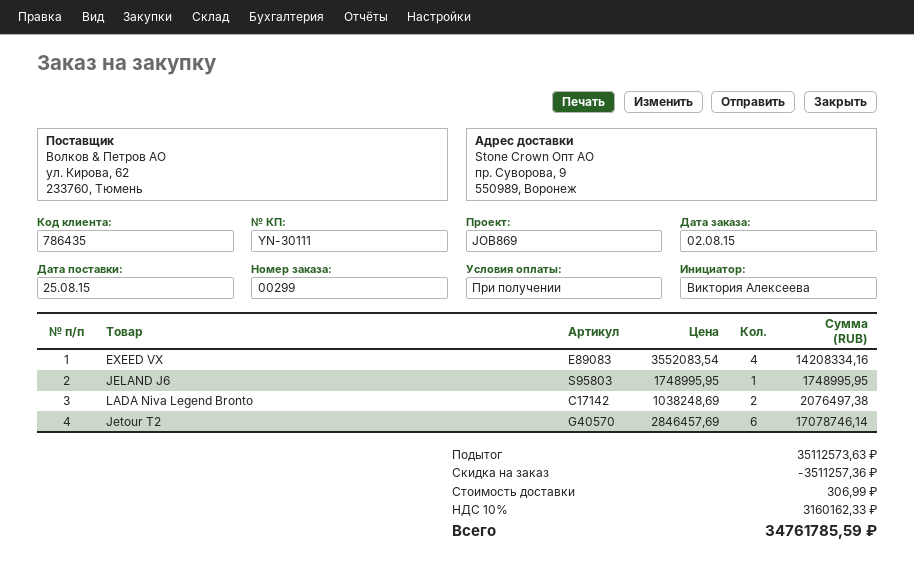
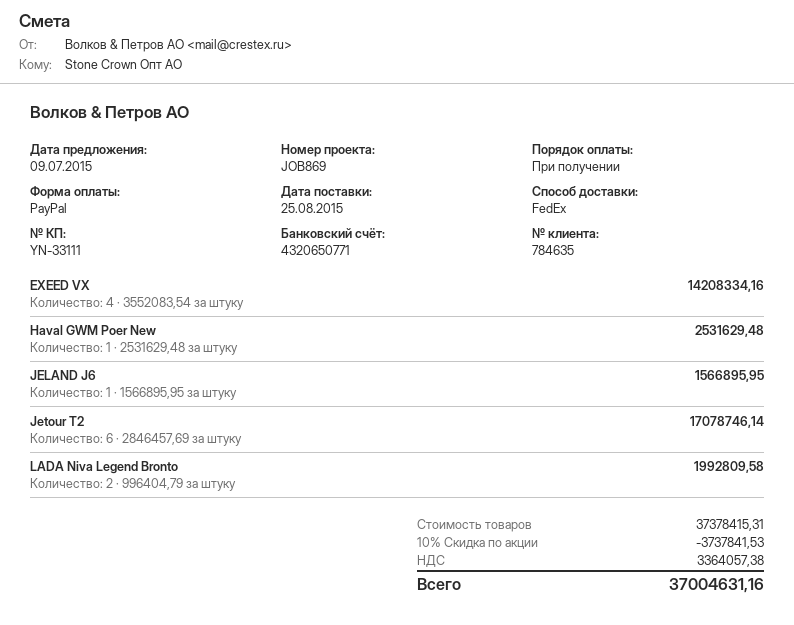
quote number: YN-30111 -> YN-33111
customer number: 786435 -> 784635
JELAND J6: 1 x 1748995.95 = 1748995.95 -> 1 x 1566895.95 = 1566895.95
LADA Niva Legend Bronto: 2 x 1038248.69 = 2076497.38 -> 2 x 996404.79 = 1992809.58
Haval GWM Poer New: none -> 1 x 2531629.48 = 2531629.48
subtotal: 35112573.63 -> 37378415.31
discount: 3511257.36 -> 3737841.53
shipping: 306.99 -> none
tax: 3160162.33 -> 3364057.38
total: 34761785.59 -> 37004631.16

